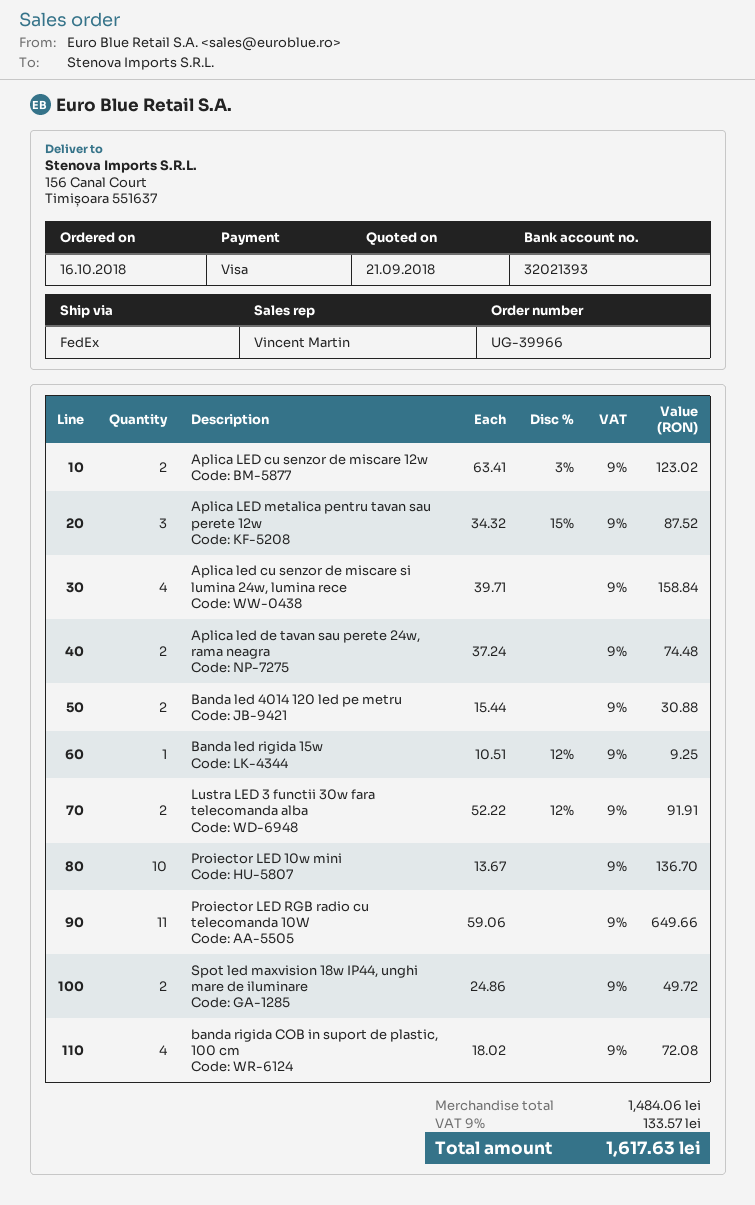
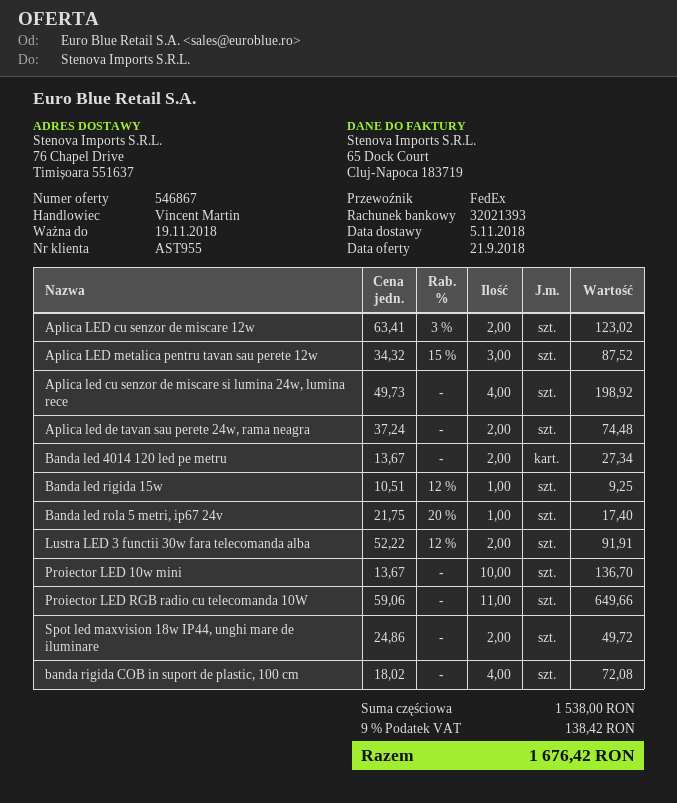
ship to: 156 Canal Court, Timișoara 551637 -> 76 Chapel Drive, Timișoara 551637
Aplica led cu senzor de miscare si lumina 24w, lumina rece: 4 x 39.71 = 158.84 -> 4 x 49.73 = 198.92
Banda led 4014 120 led pe metru: 2 x 15.44 = 30.88 -> 2 x 13.67 = 27.34
Banda led rola 5 metri, ip67 24v: none -> 1 x 21.75 - 20% = 17.40
subtotal: 1484.06 -> 1538.00
tax: 9% = 133.57 -> 9% = 138.42
total: 1617.63 -> 1676.42

